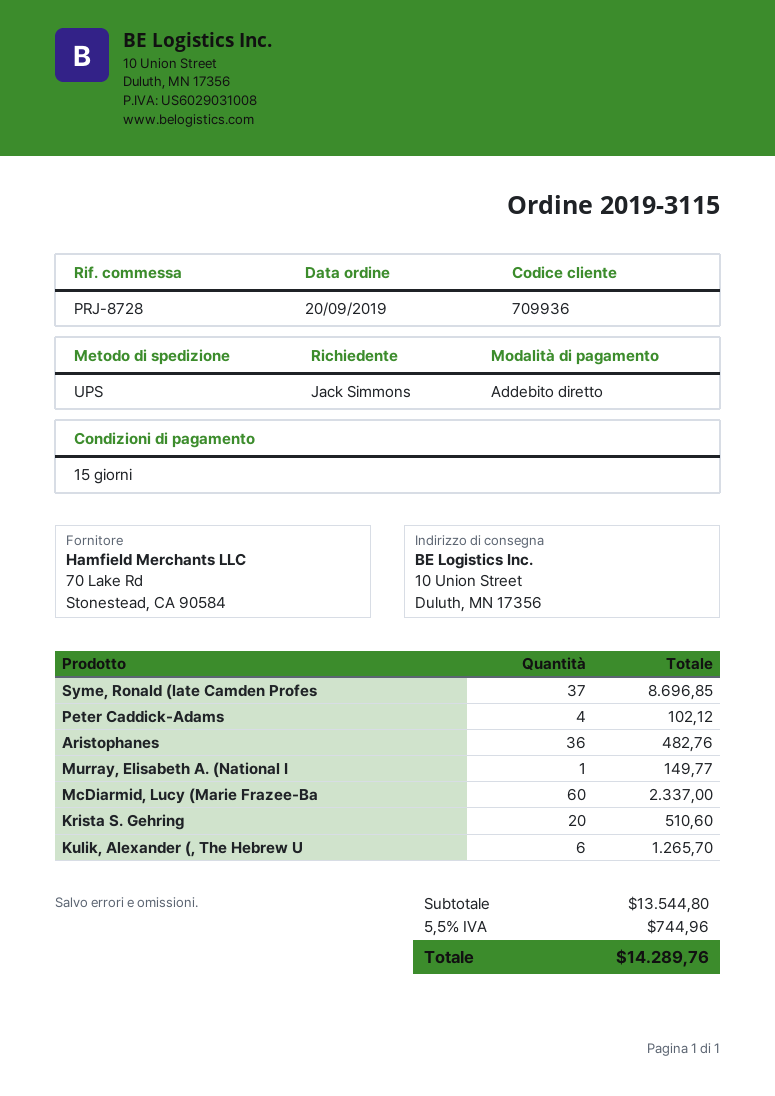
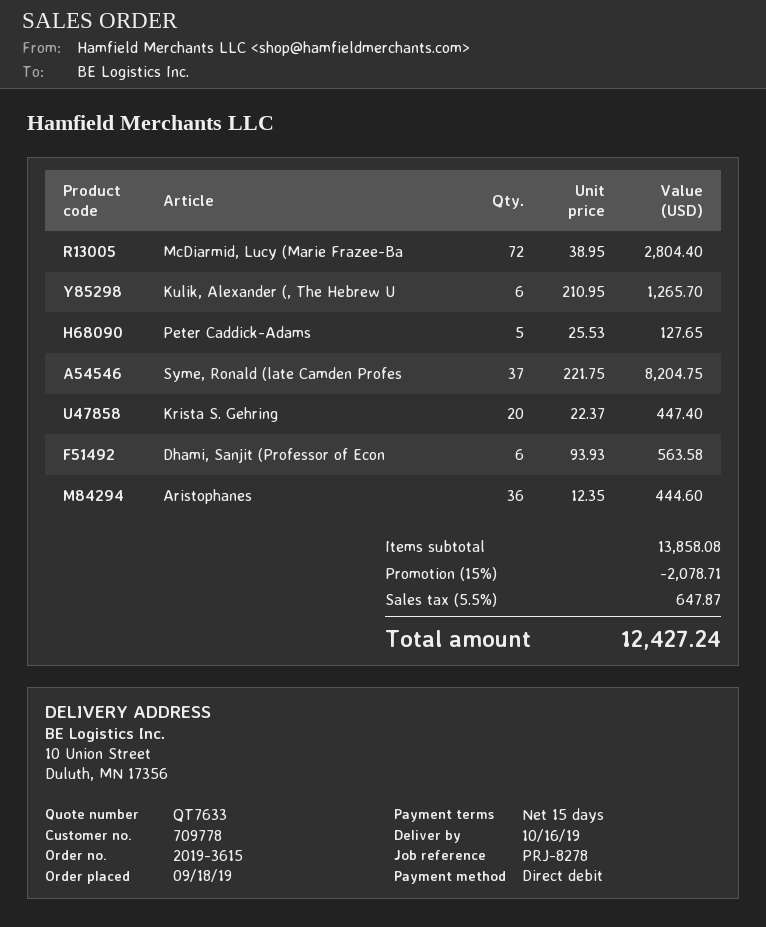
order number: 2019-3115 -> 2019-3615
order date: 2019-09-20 -> 2019-09-18
customer number: 709936 -> 709778
reference: PRJ-8728 -> PRJ-8278
Syme, Ronald (late Camden Profes: 37 for 8696.85 -> 37 for 8204.75
Peter Caddick-Adams: 4 for 102.12 -> 5 for 127.65
Aristophanes: 36 for 482.76 -> 36 for 444.60
Murray, Elisabeth A. (National I: 1 for 149.77 -> none
McDiarmid, Lucy (Marie Frazee-Ba: 60 for 2337.00 -> 72 for 2804.40
Krista S. Gehring: 20 for 510.60 -> 20 for 447.40
Dhami, Sanjit (Professor of Econ: none -> 6 for 563.58
subtotal: 13544.80 -> 13858.08
discount: none -> 15% = 2078.71
tax: 5.5% = 744.96 -> 5.5% = 647.87
total: 14289.76 -> 12427.24

